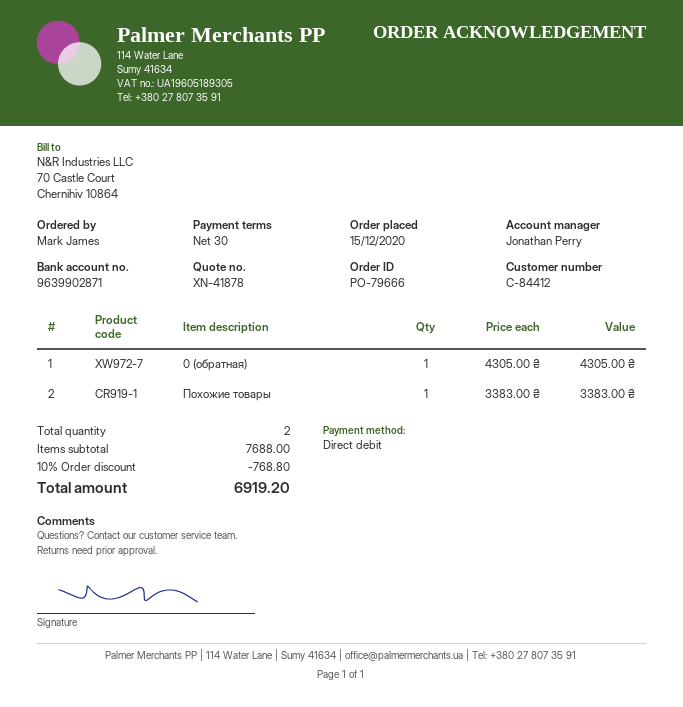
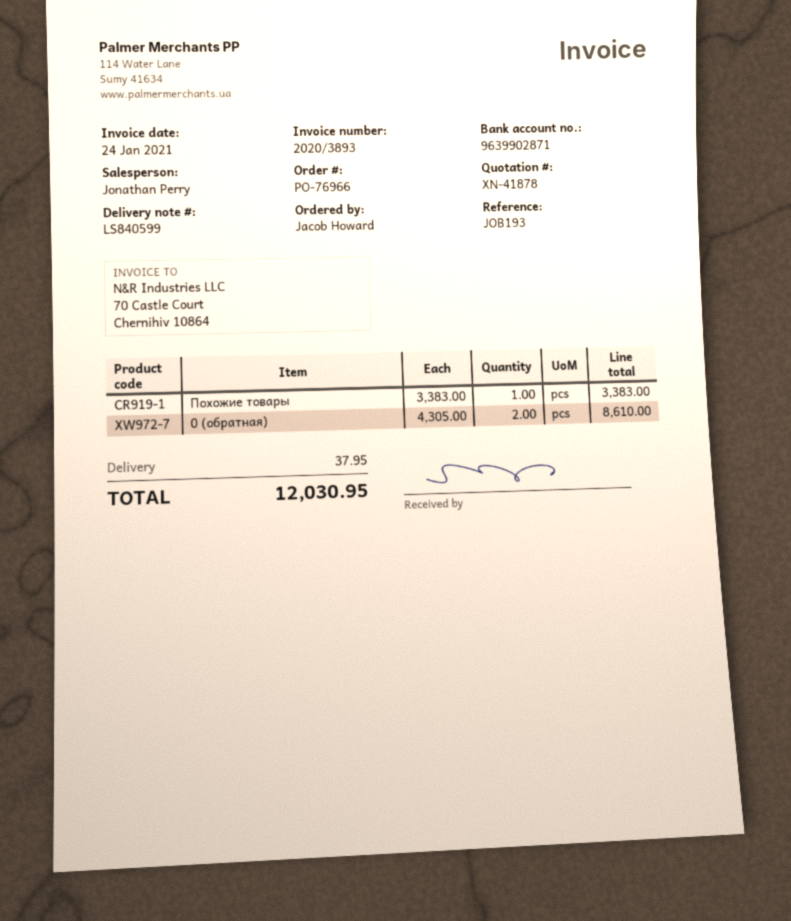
order number: PO-79666 -> PO-76966
ordered by: Mark James -> Jacob Howard
0 (обратная): 1 x 4305.00 = 4305.00 -> 2 x 4305.00 = 8610.00
discount: 10% = 768.80 -> none
shipping: none -> 37.95
total: 6919.20 -> 12030.95

